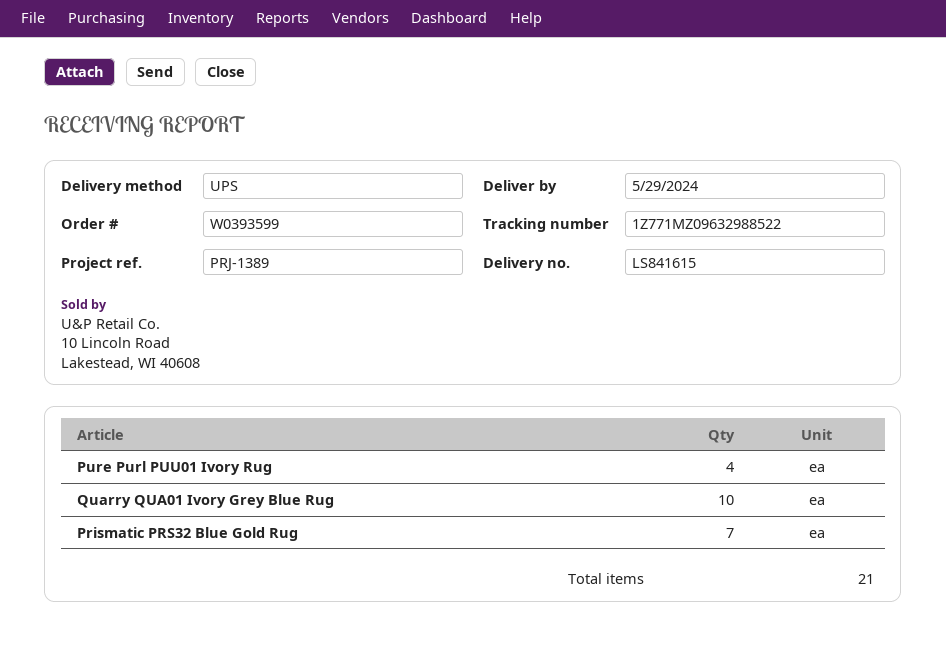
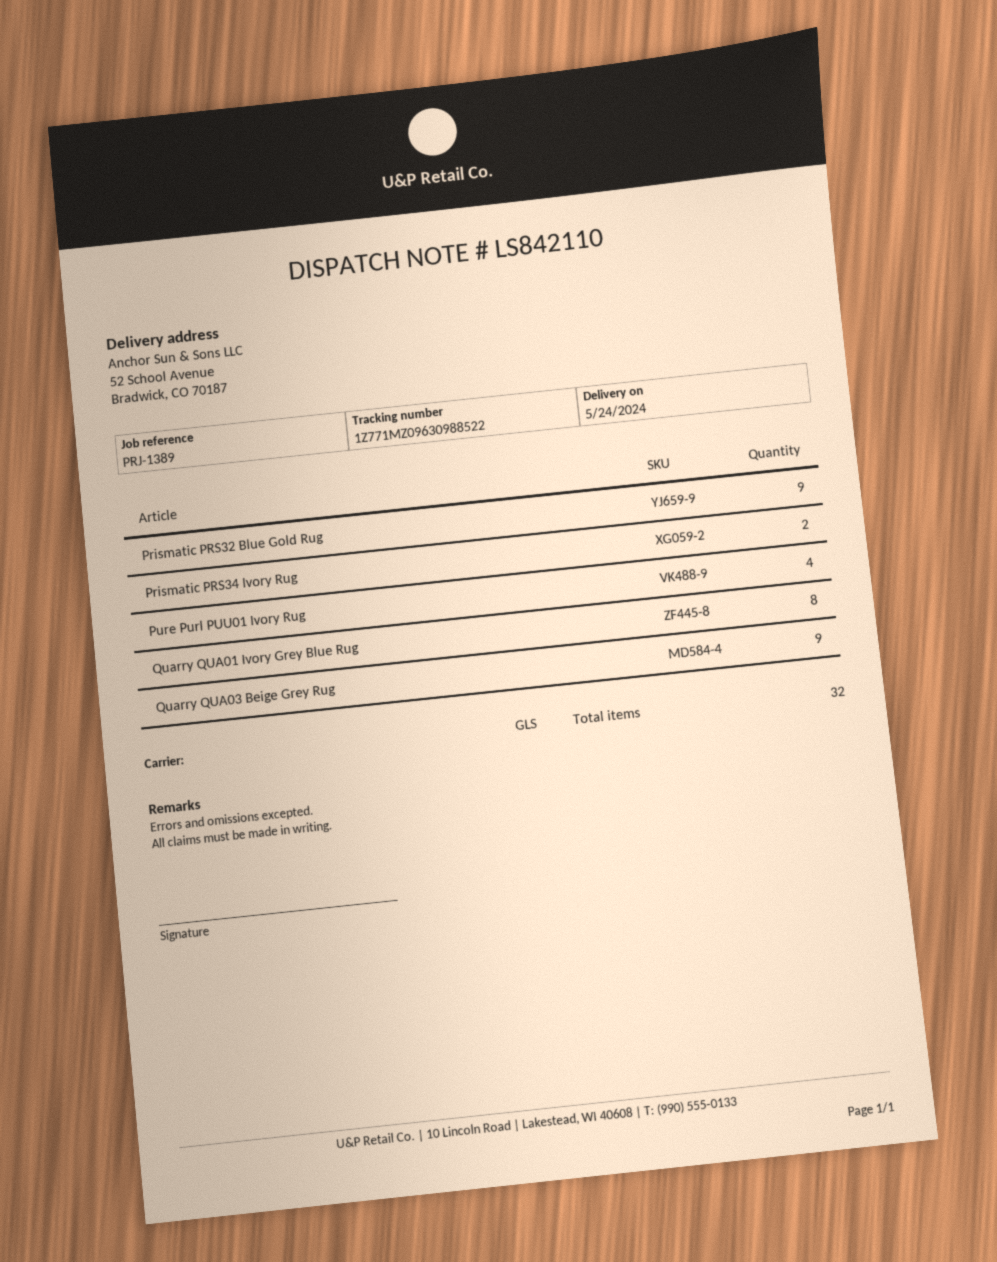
delivery note number: LS841615 -> LS842110
delivery date: 2024-05-29 -> 2024-05-24
shipping method: UPS -> GLS
tracking number: 1Z771MZ09632988522 -> 1Z771MZ09630988522
Quarry QUA01 Ivory Grey Blue Rug: 10 -> 8
Prismatic PRS32 Blue Gold Rug: 7 -> 9
Prismatic PRS34 Ivory Rug: none -> 2
Quarry QUA03 Beige Grey Rug: none -> 9
total quantity: 21 -> 32

